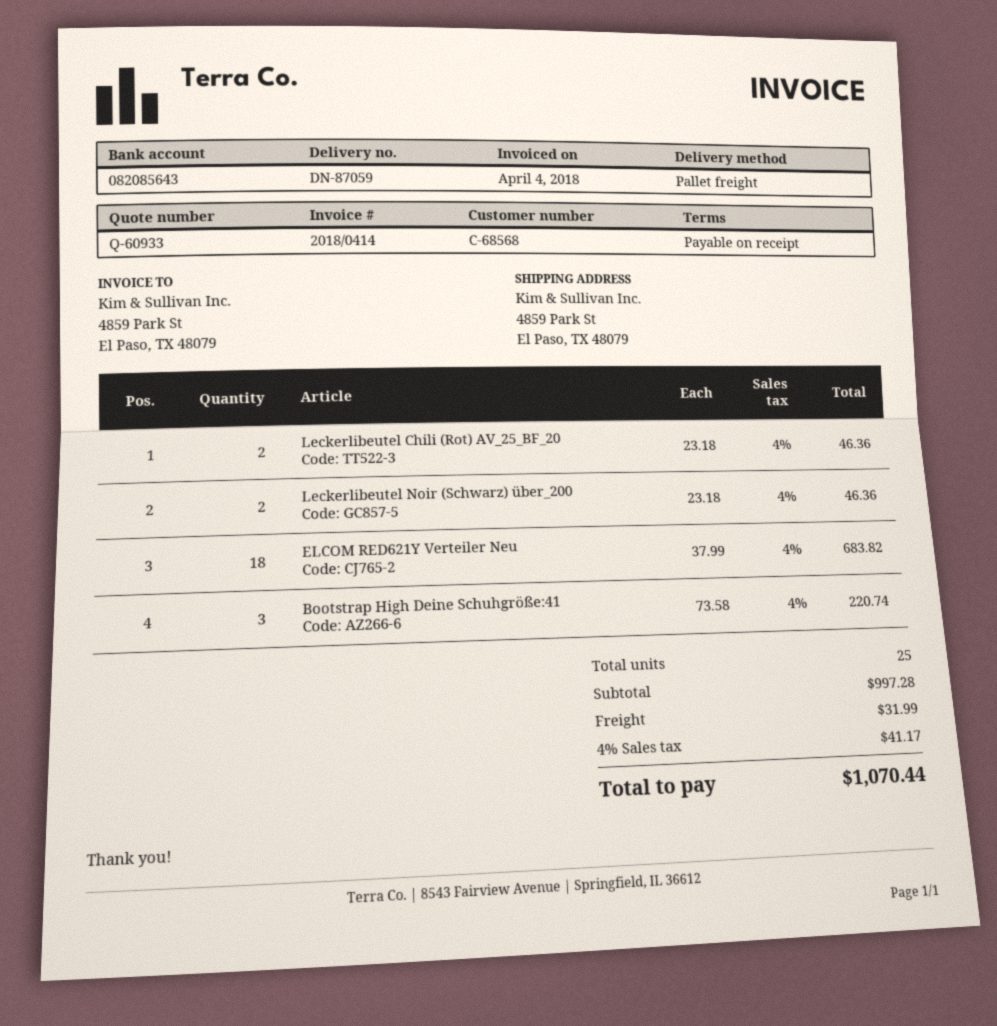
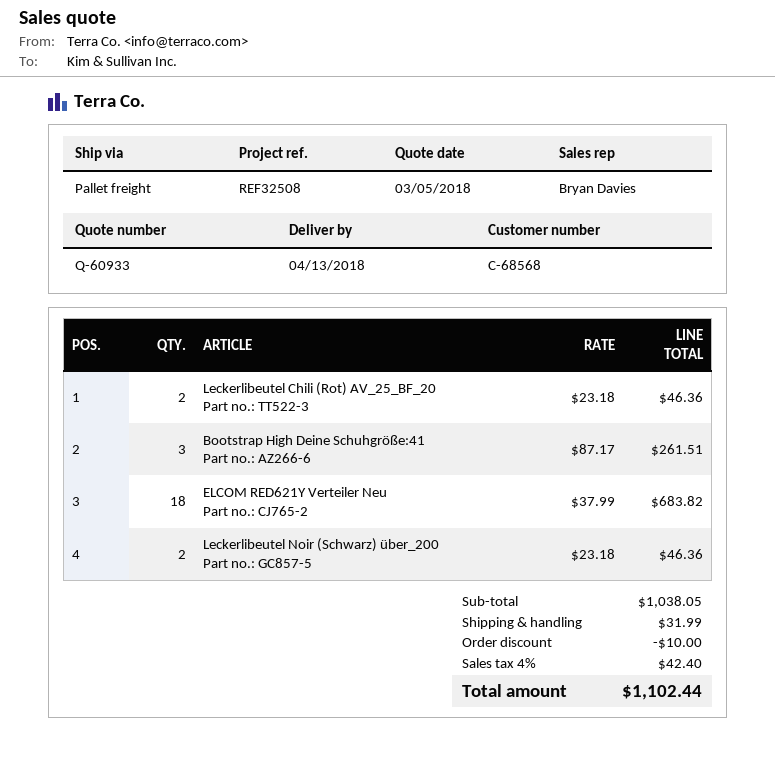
Bootstrap High Deine Schuhgröße:41: 3 x 73.58 = 220.74 -> 3 x 87.17 = 261.51
subtotal: 997.28 -> 1038.05
discount: none -> 10.00
tax: 4% = 41.17 -> 4% = 42.40
total: 1070.44 -> 1102.44

